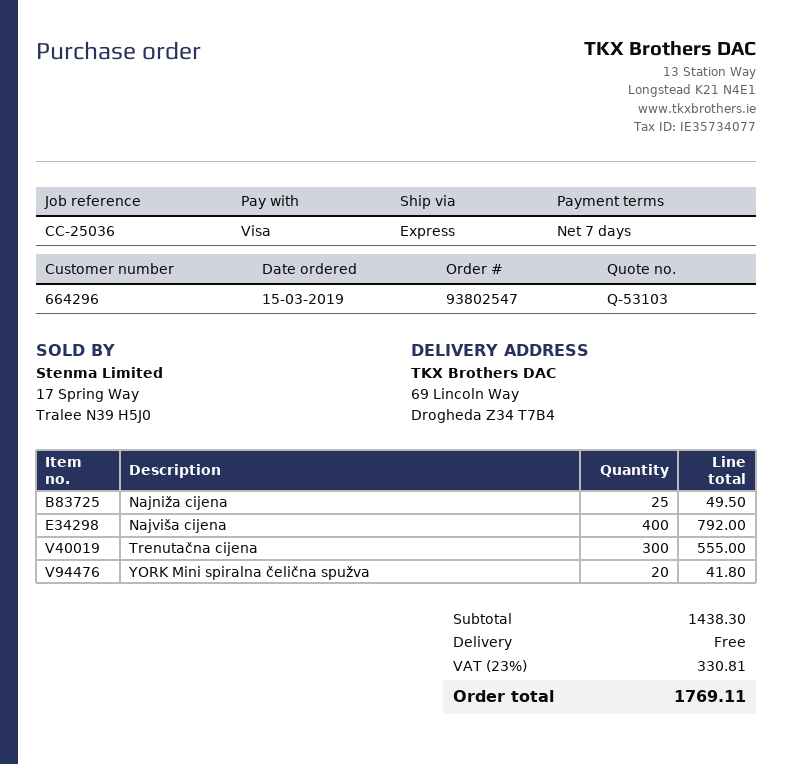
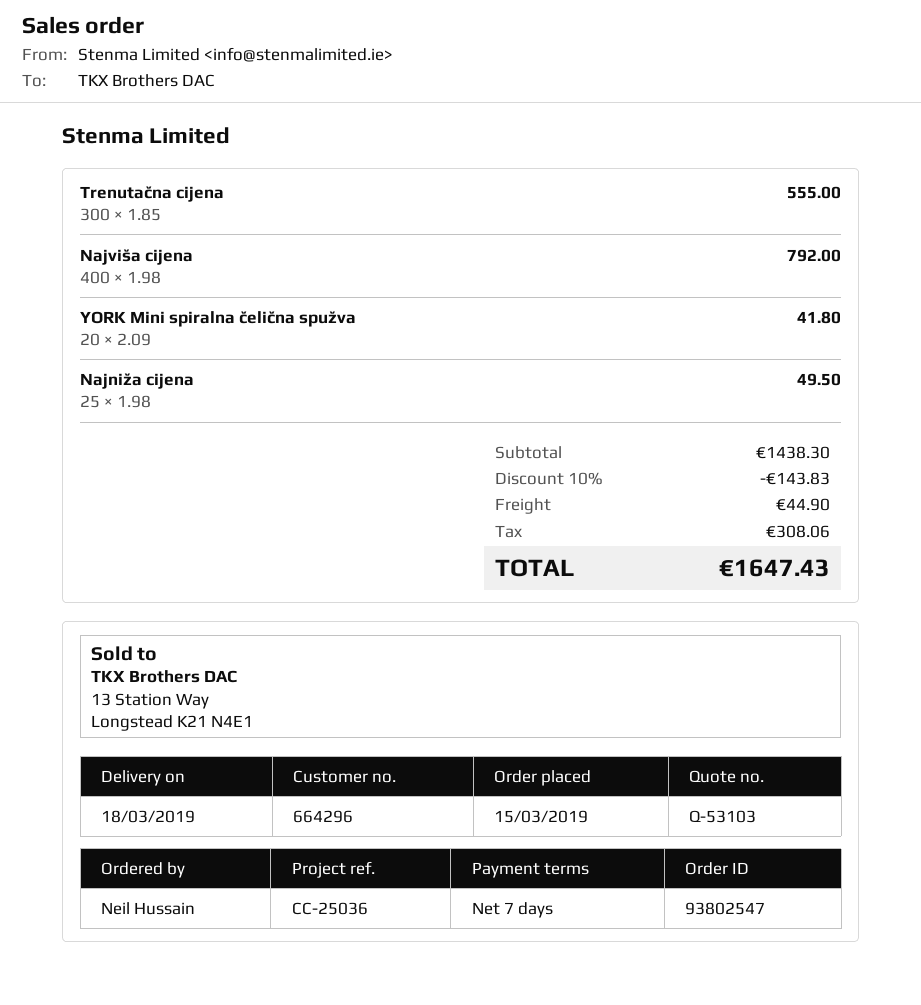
discount: none -> 10% = 143.83
shipping: 0.00 -> 44.90
tax: 330.81 -> 308.06
total: 1769.11 -> 1647.43

